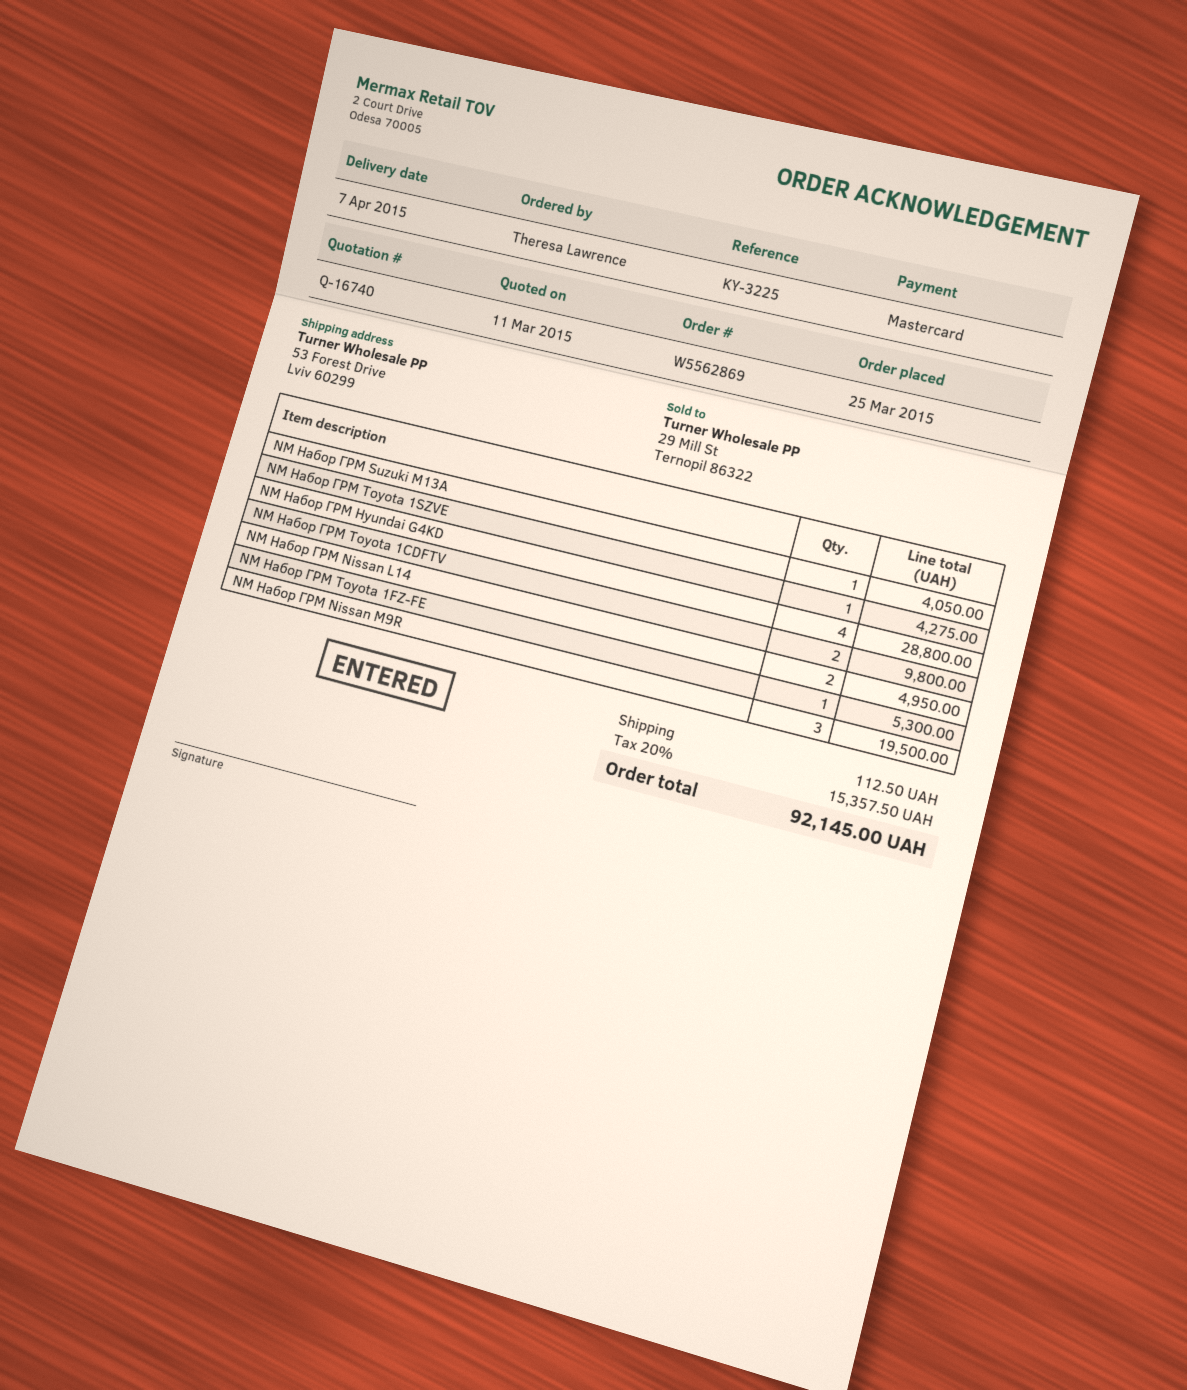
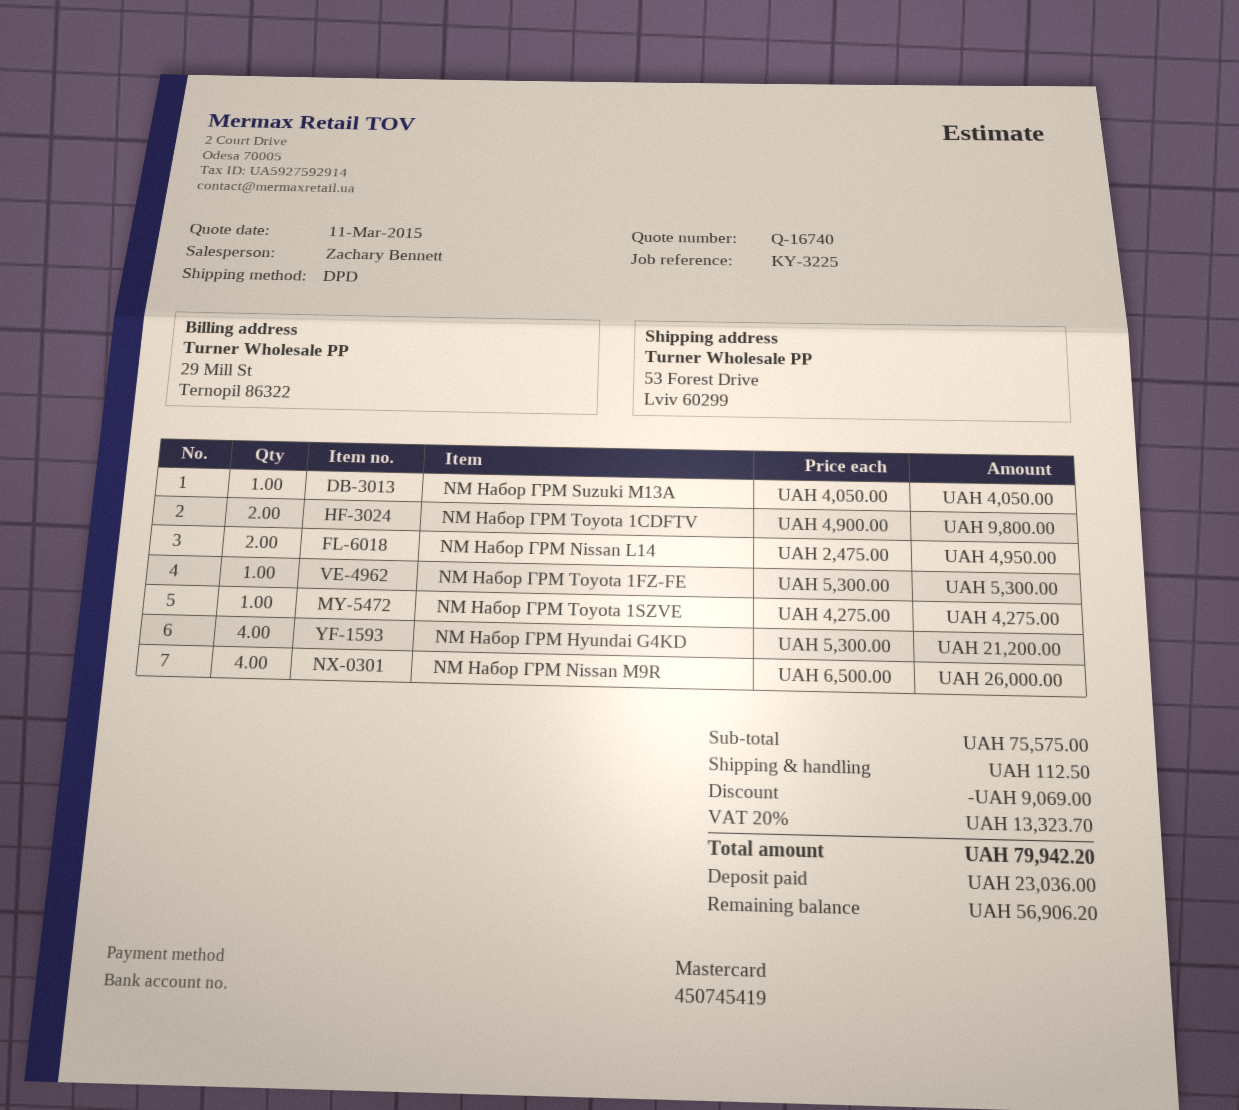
NM Набор ГРМ Hyundai G4KD: 4 for 28800.00 -> 4 for 21200.00
NM Набор ГРМ Nissan M9R: 3 for 19500.00 -> 4 for 26000.00
discount: none -> 9069.00
tax: 20% = 15357.50 -> 20% = 13323.70
total: 92145.00 -> 79942.20

